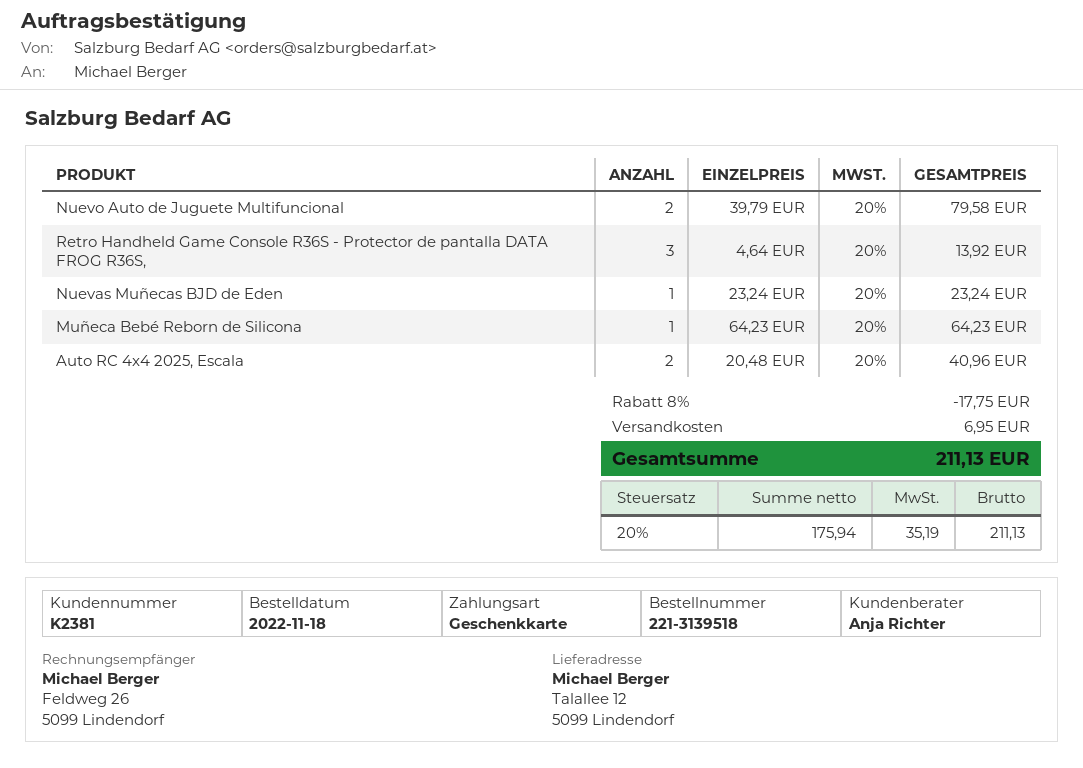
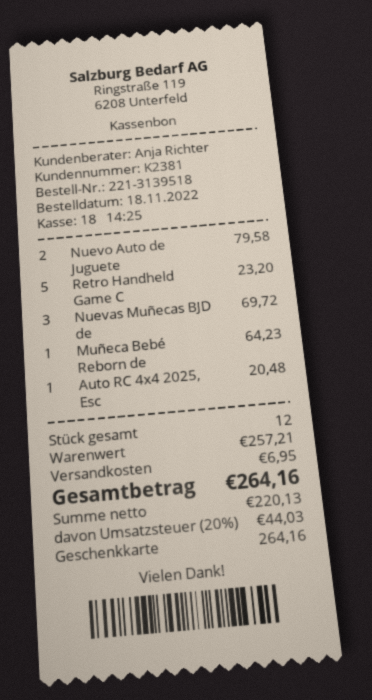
Retro Handheld Game Console R36S - Protector de pantalla DATA FROG R36S,: 3 for 13.92 -> 5 for 23.20
Nuevas Muñecas BJD de Eden: 1 for 23.24 -> 3 for 69.72
Auto RC 4x4 2025, Escala: 2 for 40.96 -> 1 for 20.48
discount: 8% = 17.75 -> none
net: 175.94 -> 220.13
tax: 20% = 35.19 -> 20% = 44.03
total: 211.13 -> 264.16

